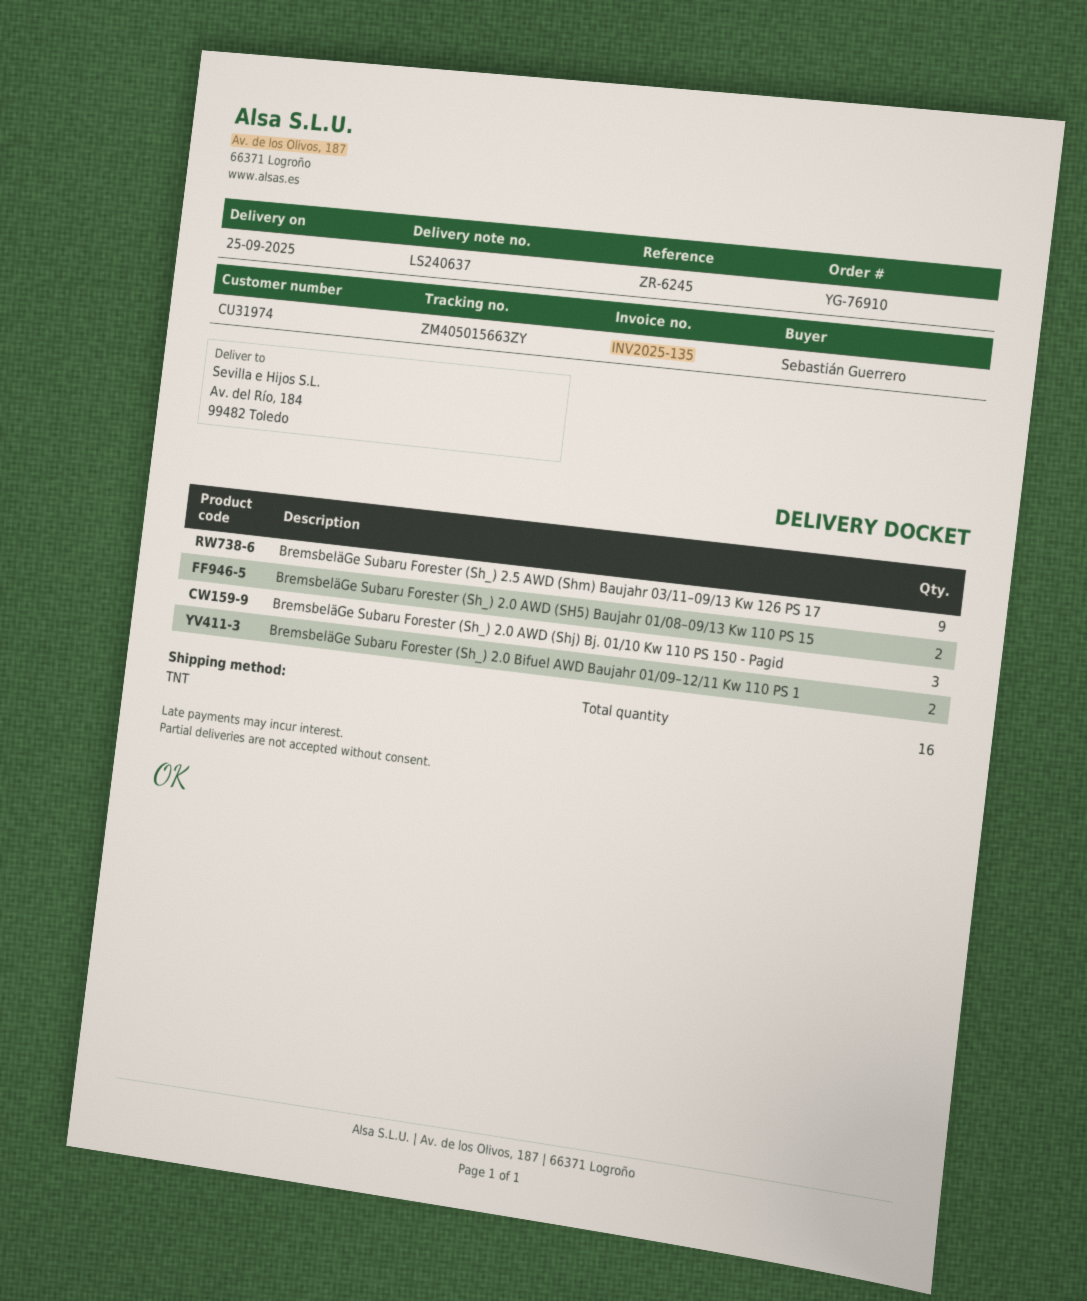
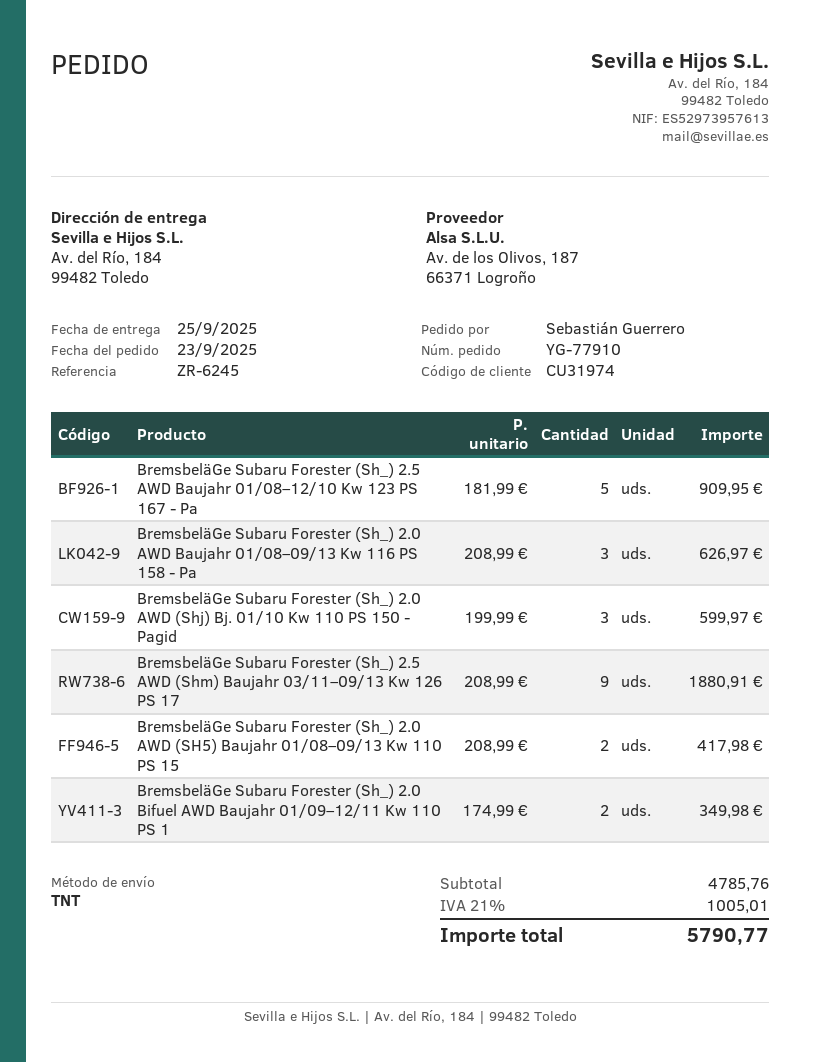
order number: YG-76910 -> YG-77910
BremsbeläGe Subaru Forester (Sh_) 2.5 AWD Baujahr 01/08–12/10 Kw 123 PS 167 - Pa: none -> 5
BremsbeläGe Subaru Forester (Sh_) 2.0 AWD Baujahr 01/08–09/13 Kw 116 PS 158 - Pa: none -> 3

